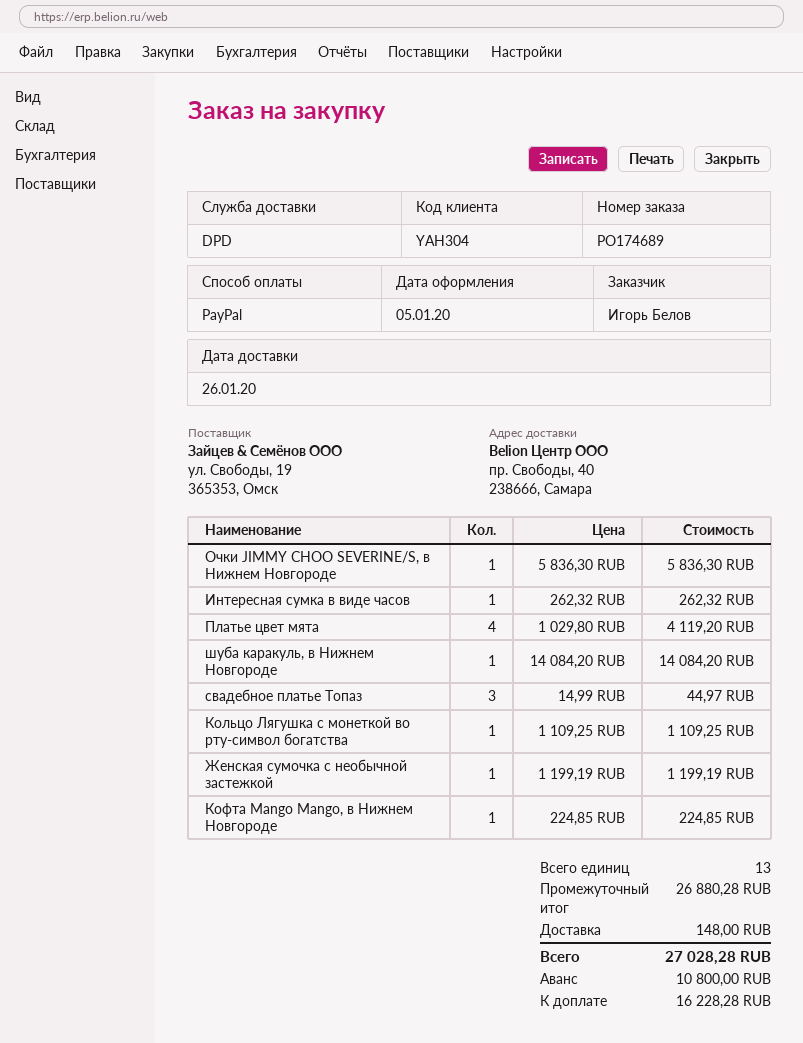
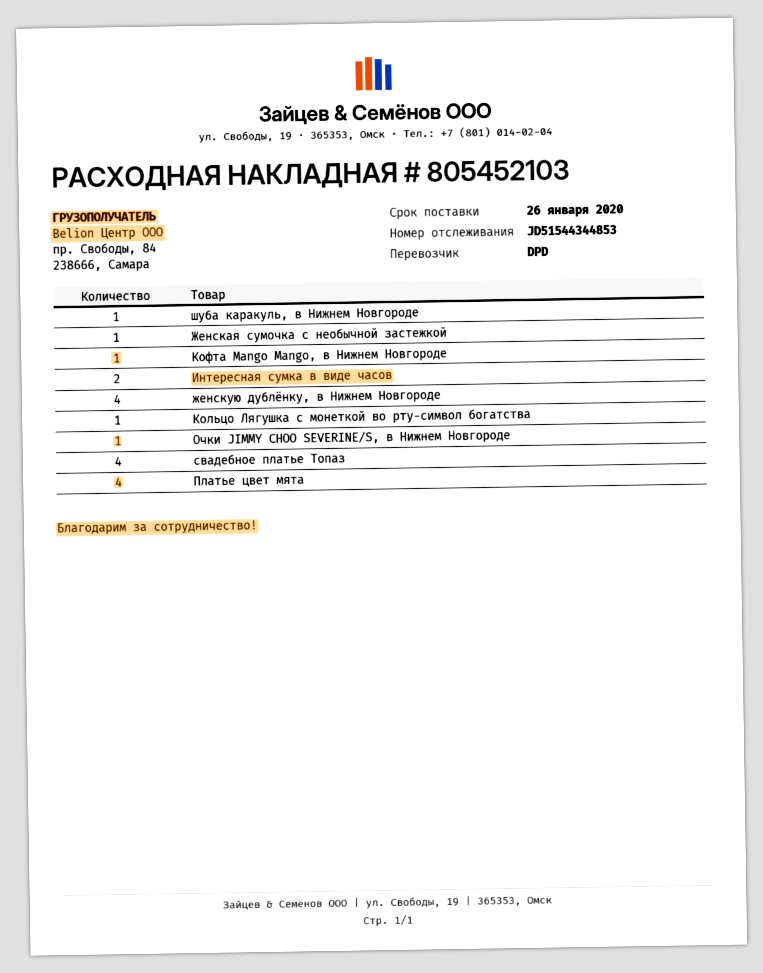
ship to: пр. Свободы, 40, 238666, Самара -> пр. Свободы, 84, 238666, Самара
Интересная сумка в виде часов: 1 -> 2
свадебное платье Топаз: 3 -> 4
женскую дублёнку, в Нижнем Новгороде: none -> 4

